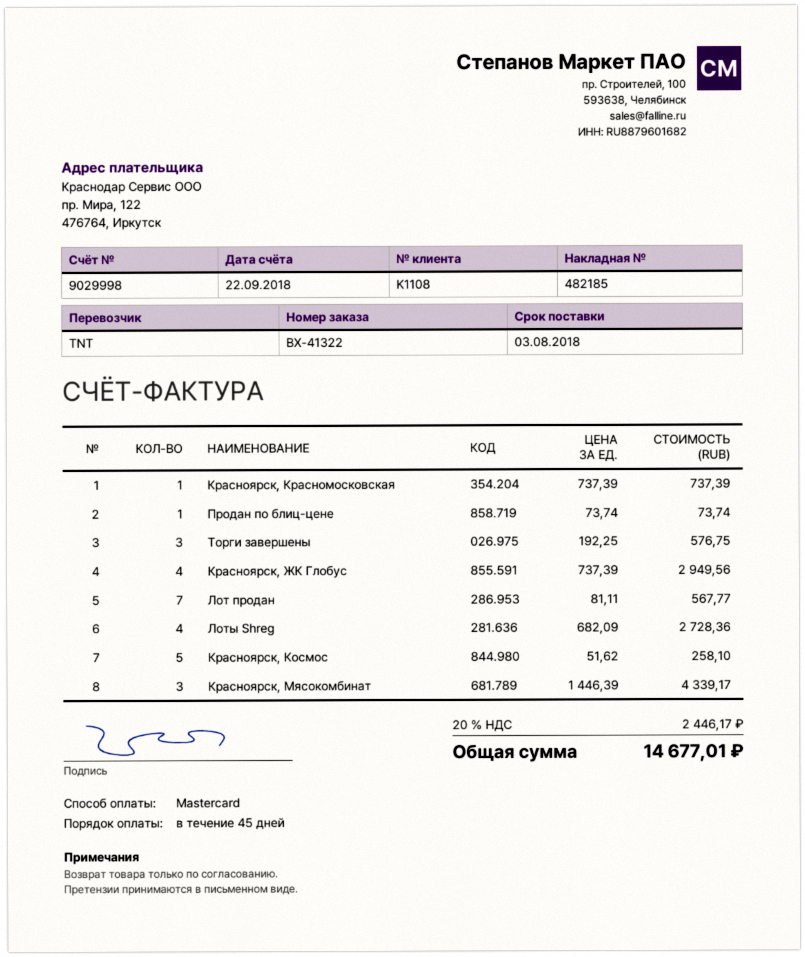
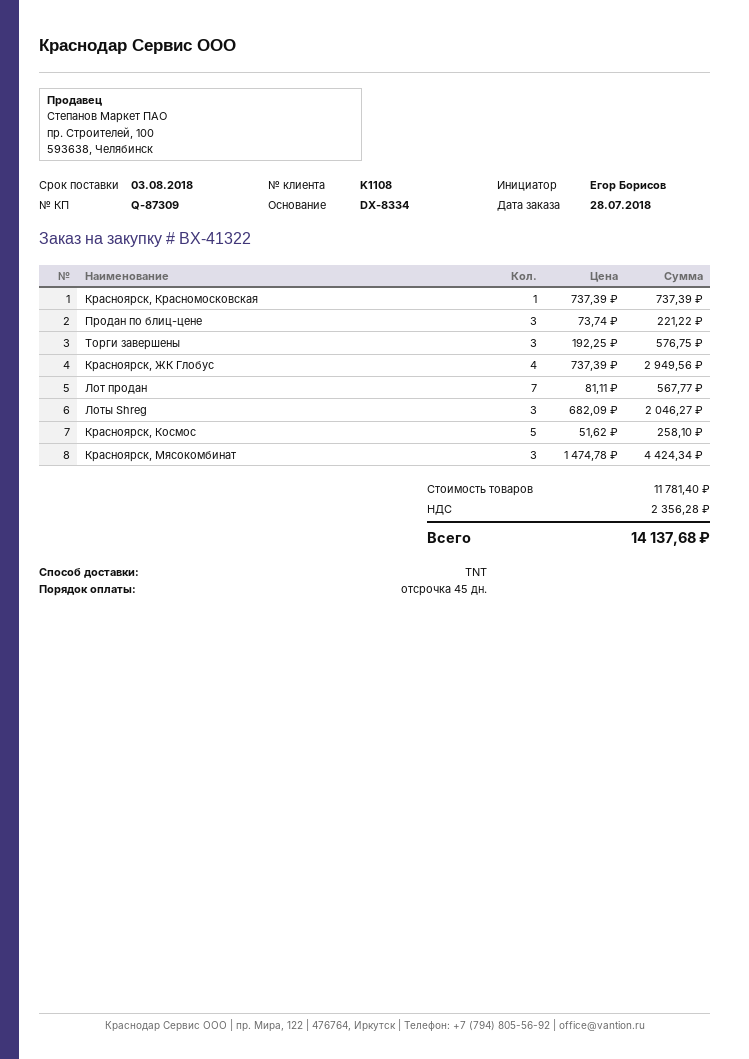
Продан по блиц-цене: 1 x 73.74 = 73.74 -> 3 x 73.74 = 221.22
Лоты Shreg: 4 x 682.09 = 2728.36 -> 3 x 682.09 = 2046.27
Красноярск, Мясокомбинат: 3 x 1446.39 = 4339.17 -> 3 x 1474.78 = 4424.34
tax: 2446.17 -> 2356.28
total: 14677.01 -> 14137.68

